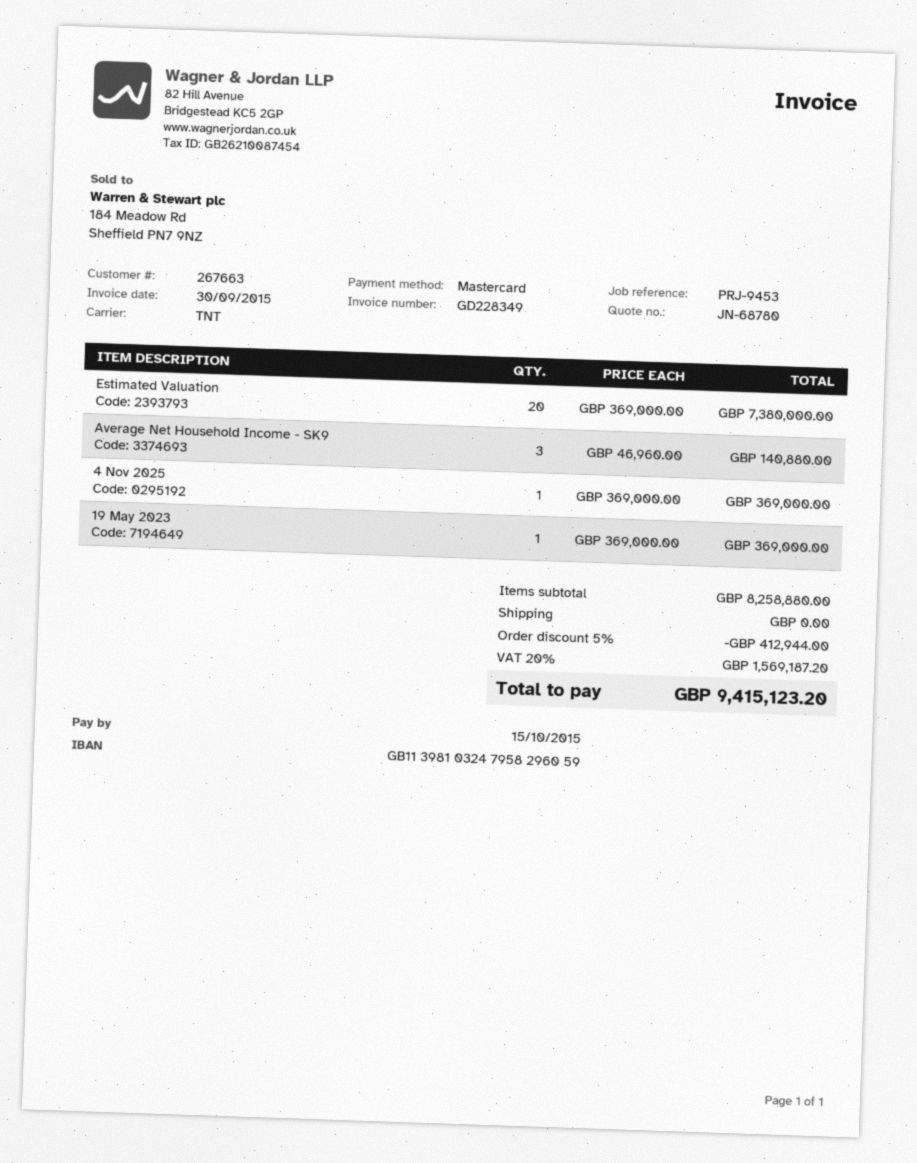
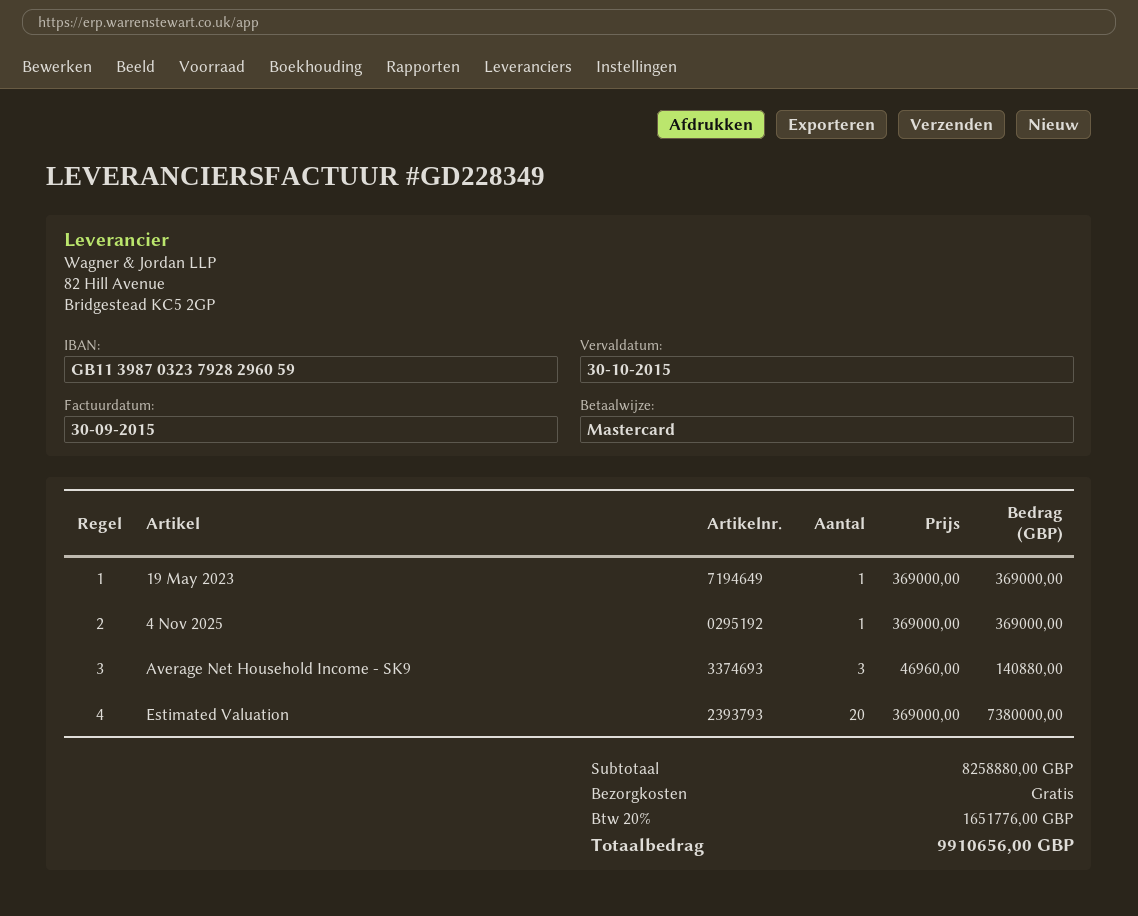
due date: 2015-10-15 -> 2015-10-30
bank account: GB11398103247958296059 -> GB11398703237928296059
discount: 5% = 412944.00 -> none
tax: 20% = 1569187.20 -> 20% = 1651776.00
total: 9415123.20 -> 9910656.00

